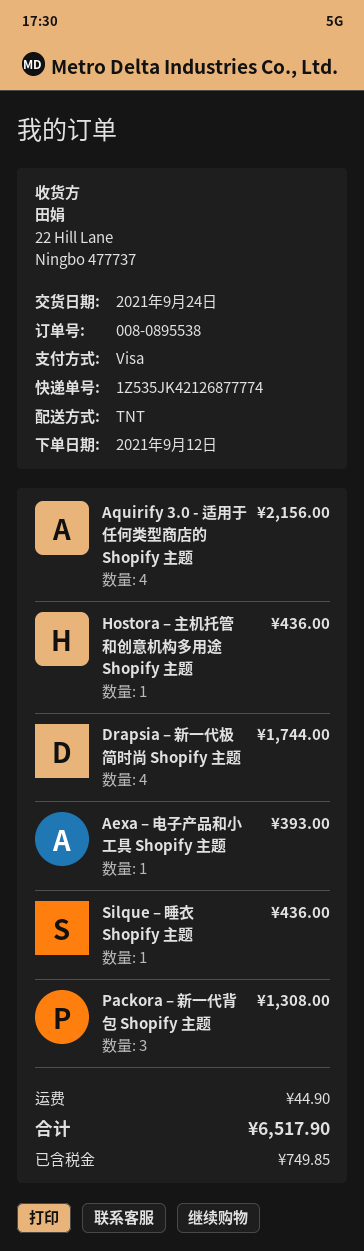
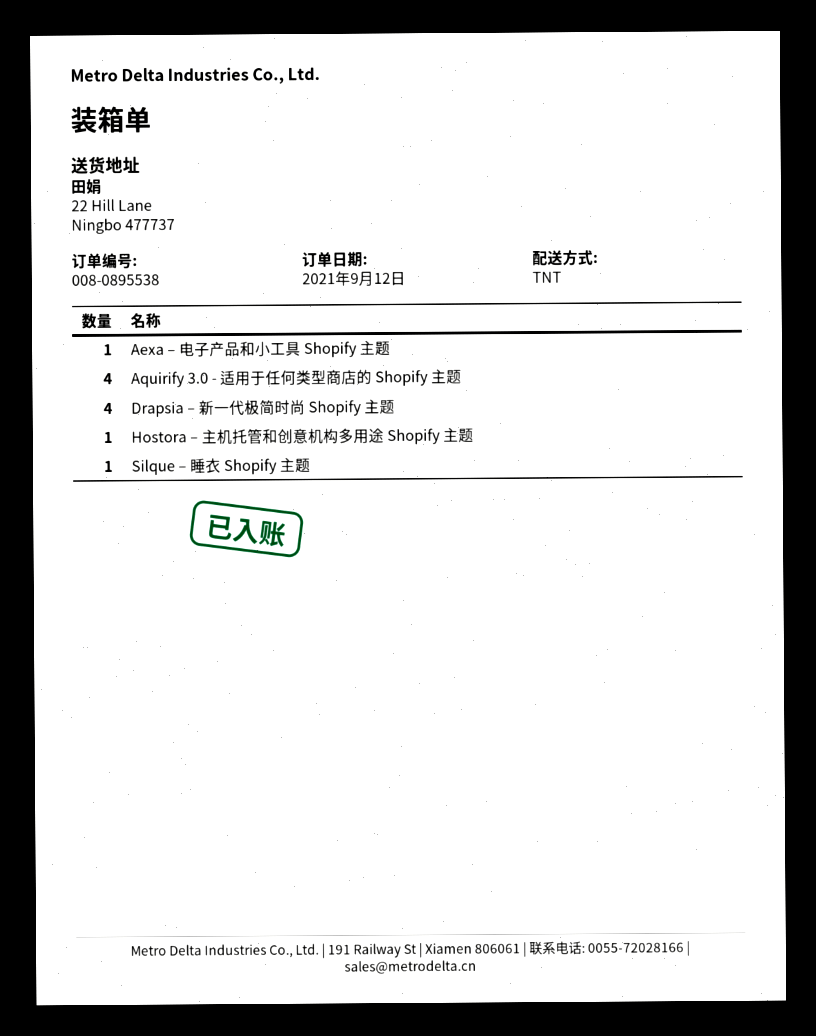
Packora – 新一代背包 Shopify 主题: 3 -> none

